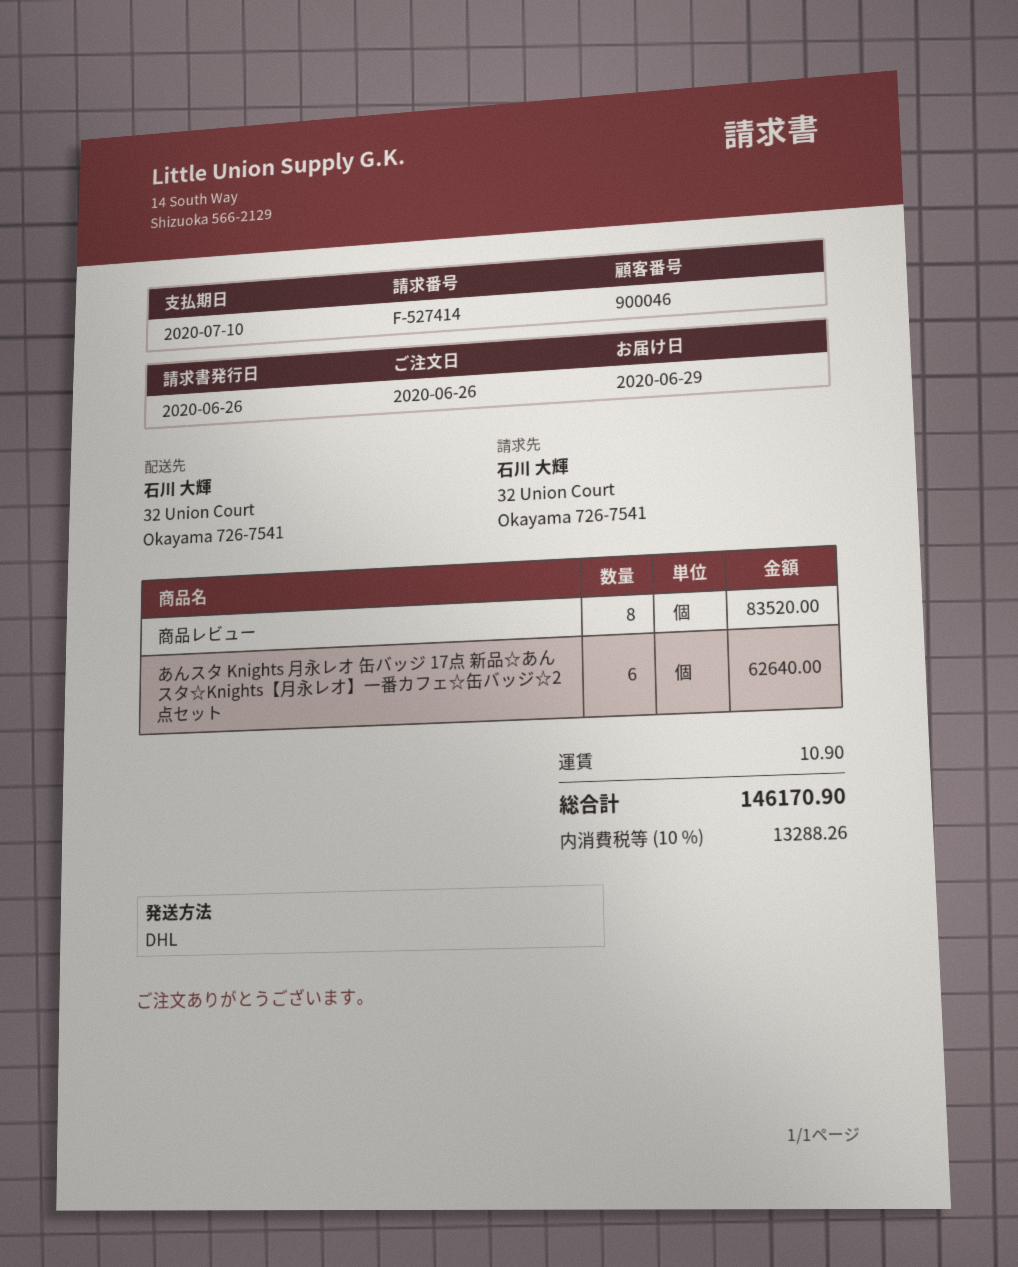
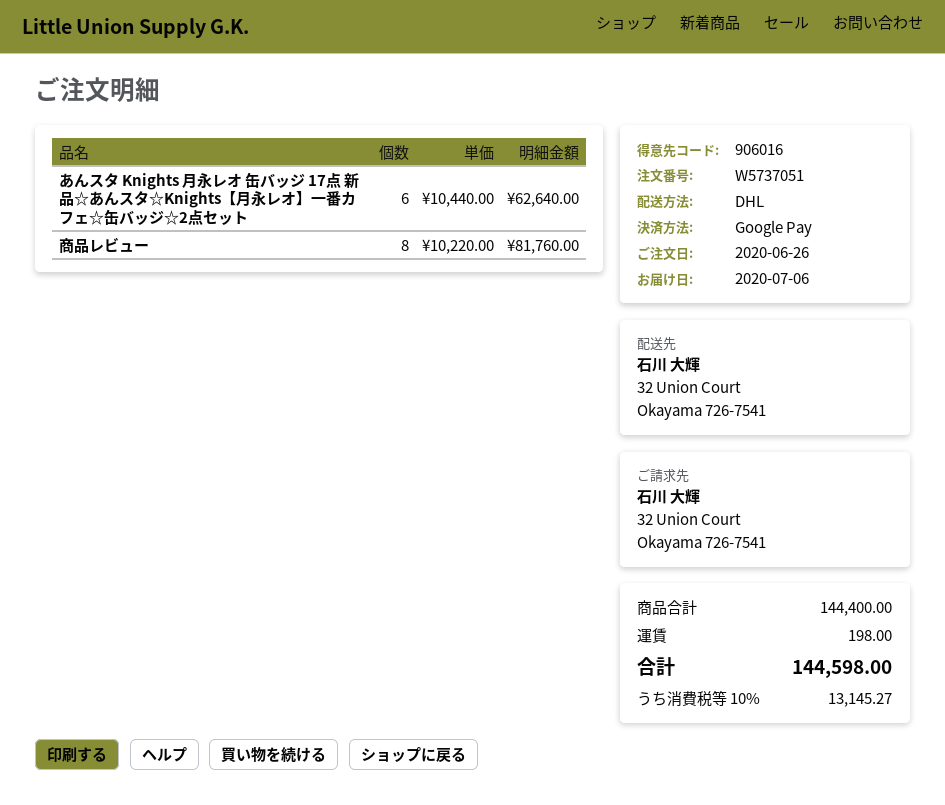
delivery date: 2020-06-29 -> 2020-07-06
customer number: 900046 -> 906016
商品レビュー: 8 for 83520.00 -> 8 for 81760.00
shipping: 10.90 -> 198.00
tax: 10% = 13288.26 -> 10% = 13145.27
total: 146170.90 -> 144598.00

